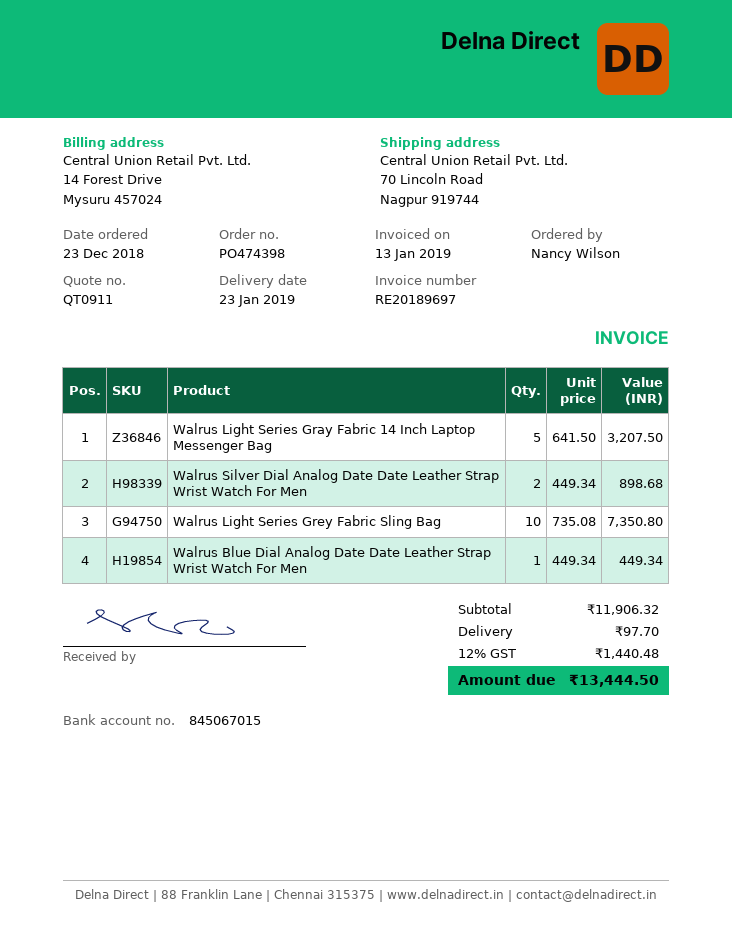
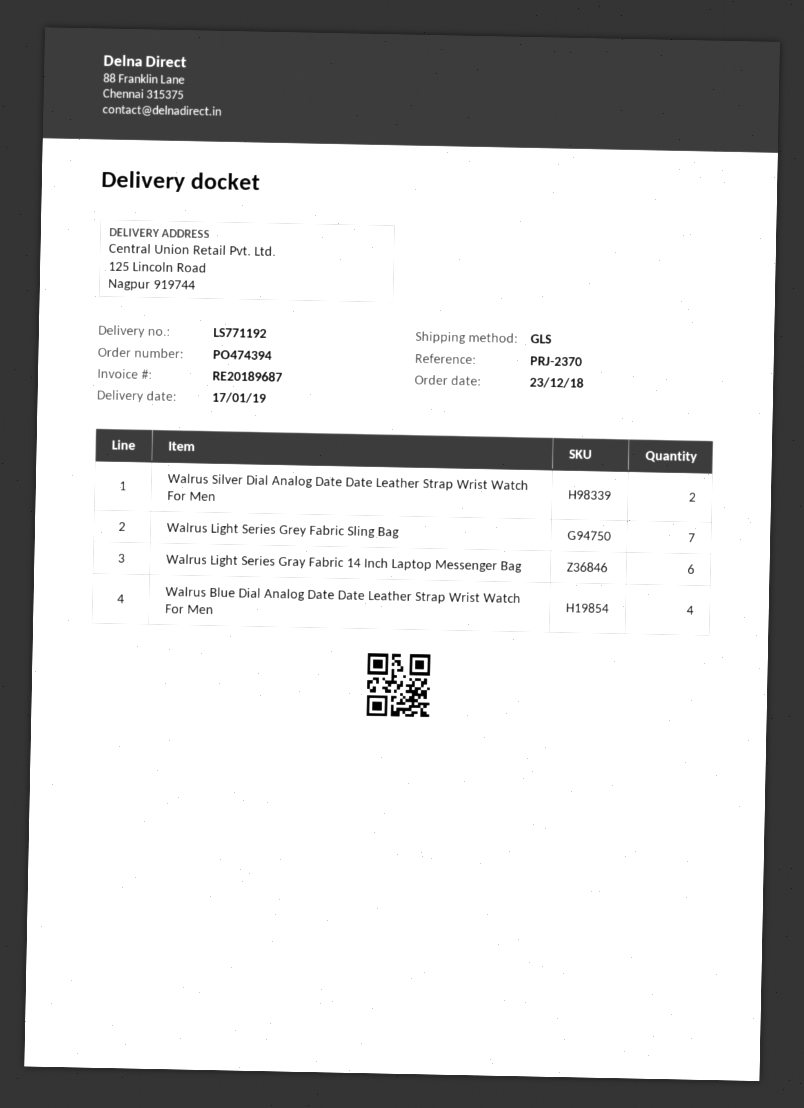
order number: PO474398 -> PO474394
delivery date: 2019-01-23 -> 2019-01-17
invoice number: RE20189697 -> RE20189687
ship to: 70 Lincoln Road, Nagpur 919744 -> 125 Lincoln Road, Nagpur 919744
Walrus Light Series Gray Fabric 14 Inch Laptop Messenger Bag: 5 -> 6
Walrus Light Series Grey Fabric Sling Bag: 10 -> 7
Walrus Blue Dial Analog Date Date Leather Strap Wrist Watch For Men: 1 -> 4

